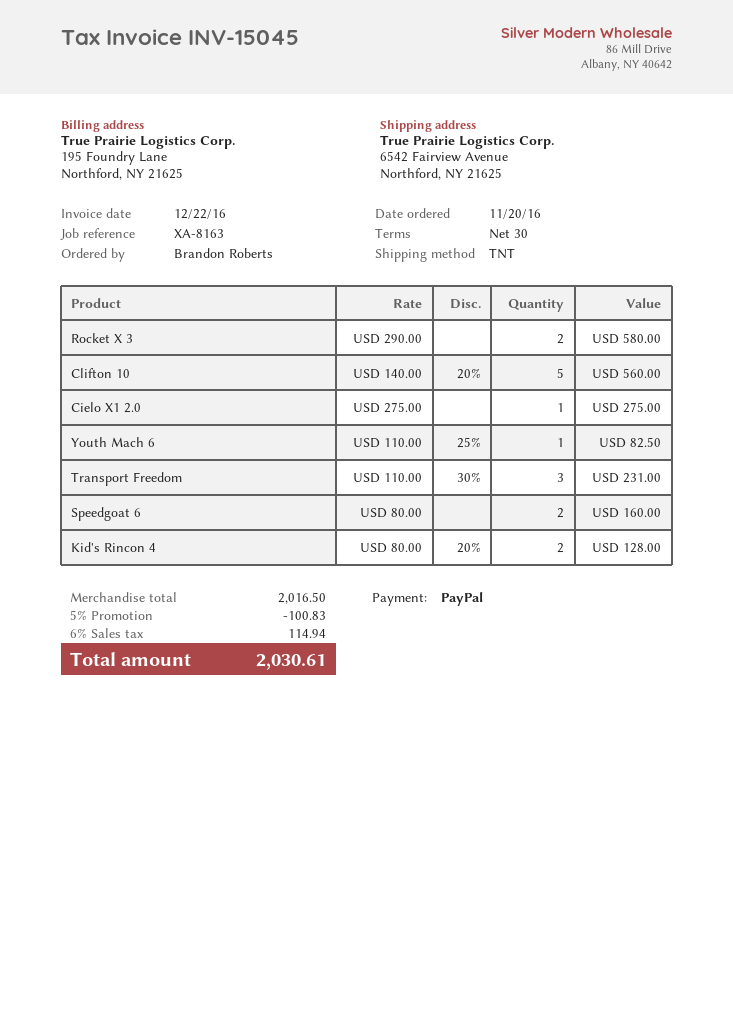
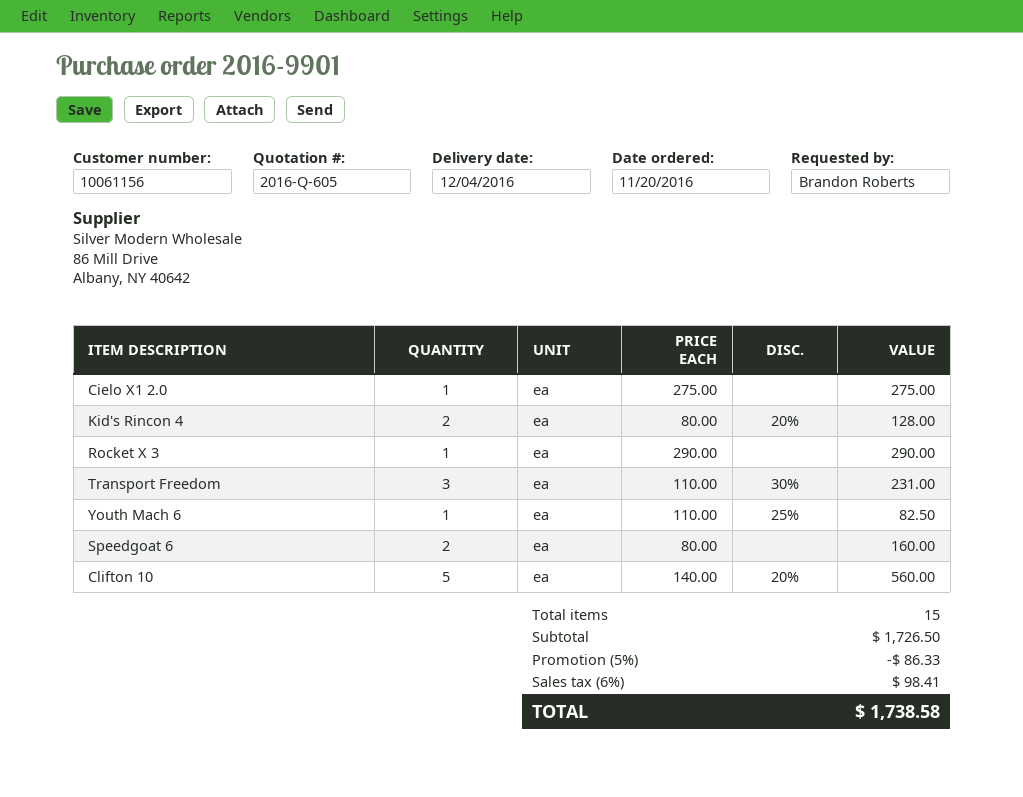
Rocket X 3: 2 x 290.00 = 580.00 -> 1 x 290.00 = 290.00
subtotal: 2016.50 -> 1726.50
discount: 5% = 100.83 -> 5% = 86.33
tax: 6% = 114.94 -> 6% = 98.41
total: 2030.61 -> 1738.58

